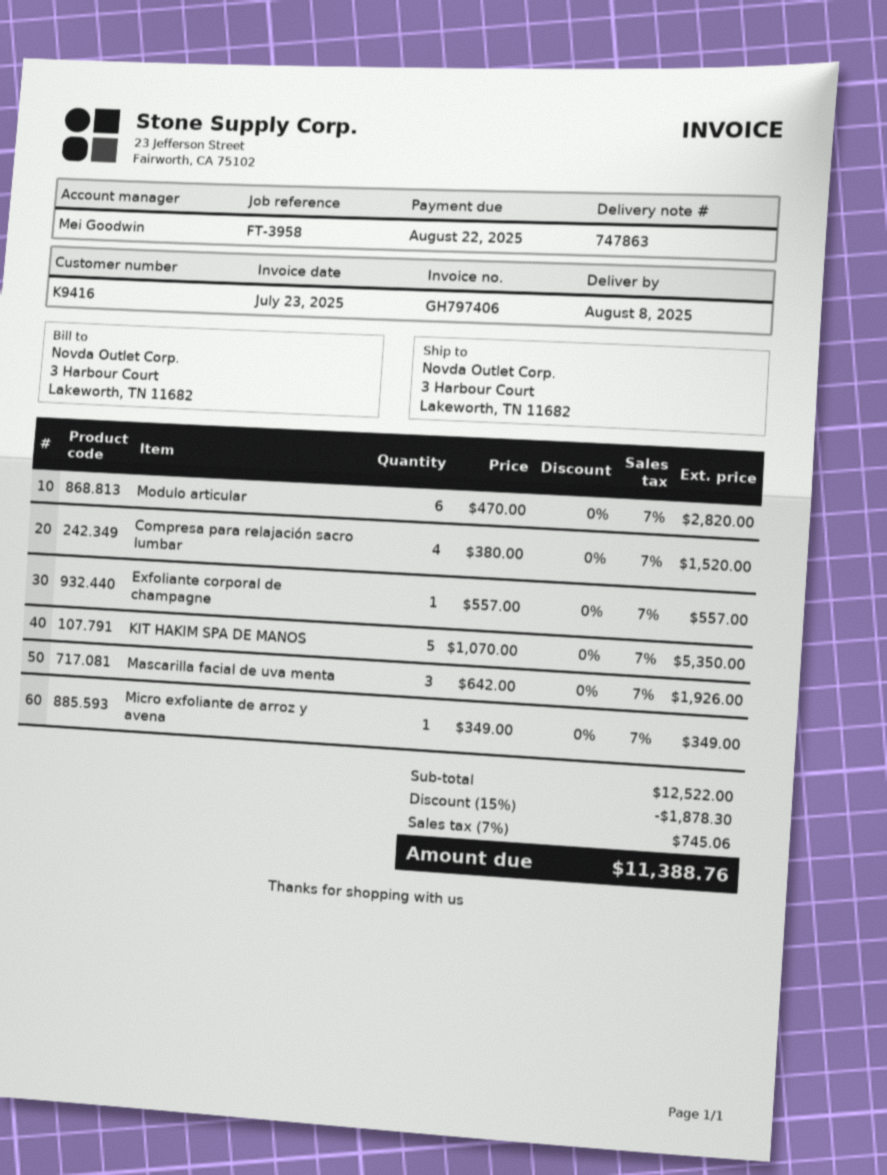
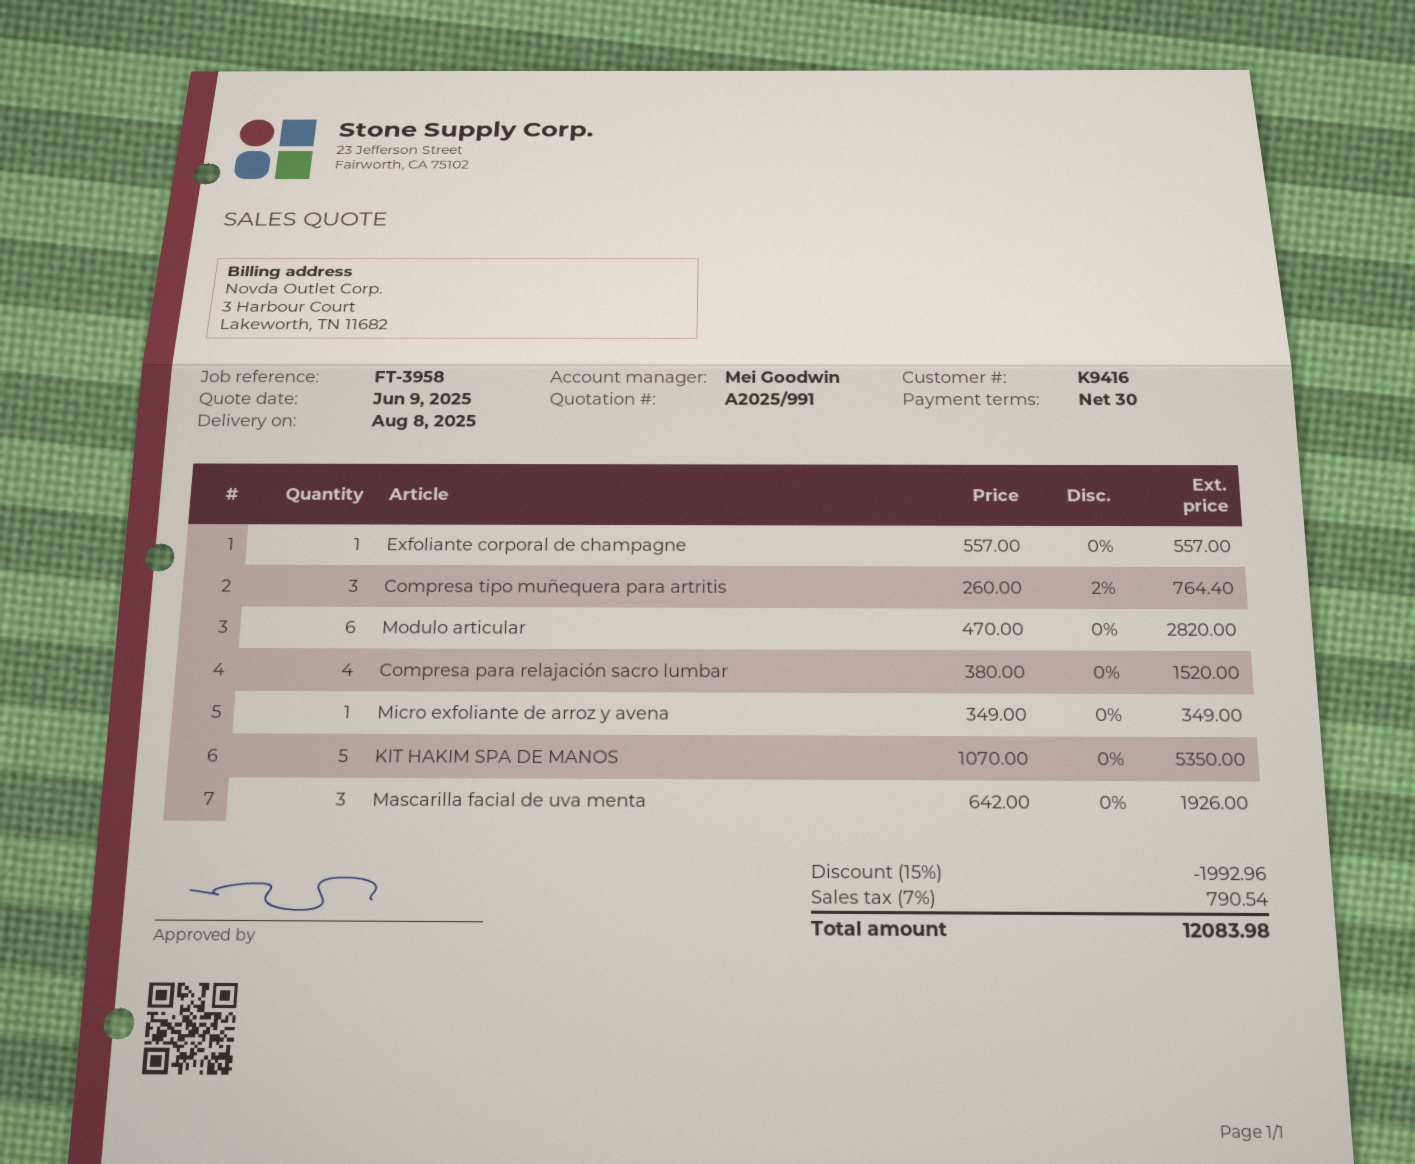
Compresa tipo muñequera para artritis: none -> 3 x 260.00 - 2% = 764.40
discount: 15% = 1878.30 -> 15% = 1992.96
tax: 7% = 745.06 -> 7% = 790.54
total: 11388.76 -> 12083.98

